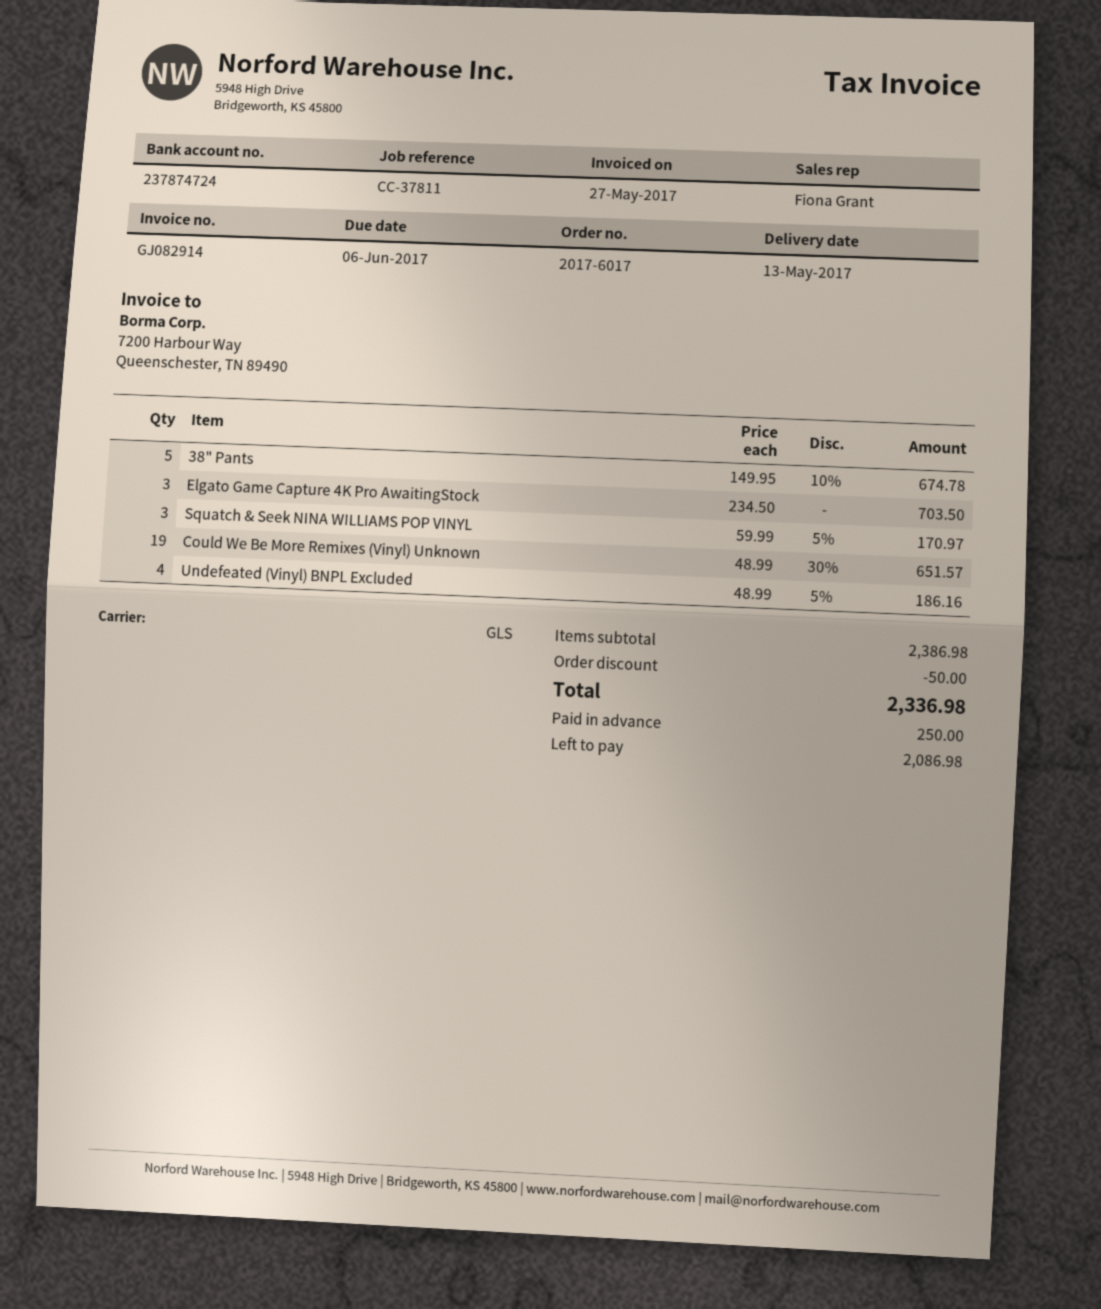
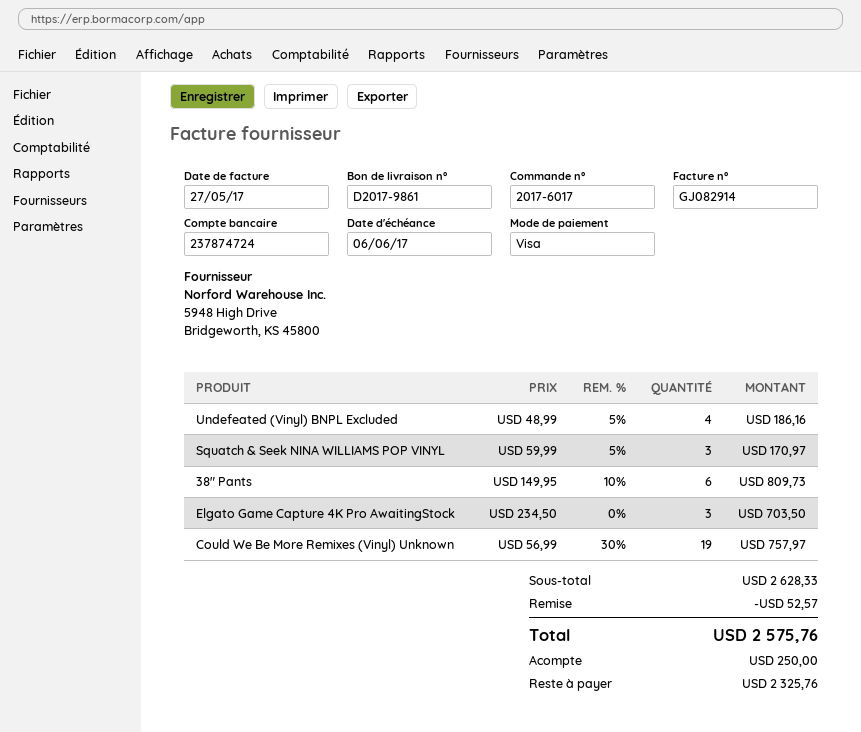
38" Pants: 5 x 149.95 - 10% = 674.78 -> 6 x 149.95 - 10% = 809.73
Could We Be More Remixes (Vinyl) Unknown: 19 x 48.99 - 30% = 651.57 -> 19 x 56.99 - 30% = 757.97
subtotal: 2386.98 -> 2628.33
discount: 50.00 -> 52.57
total: 2336.98 -> 2575.76
balance: 2086.98 -> 2325.76

